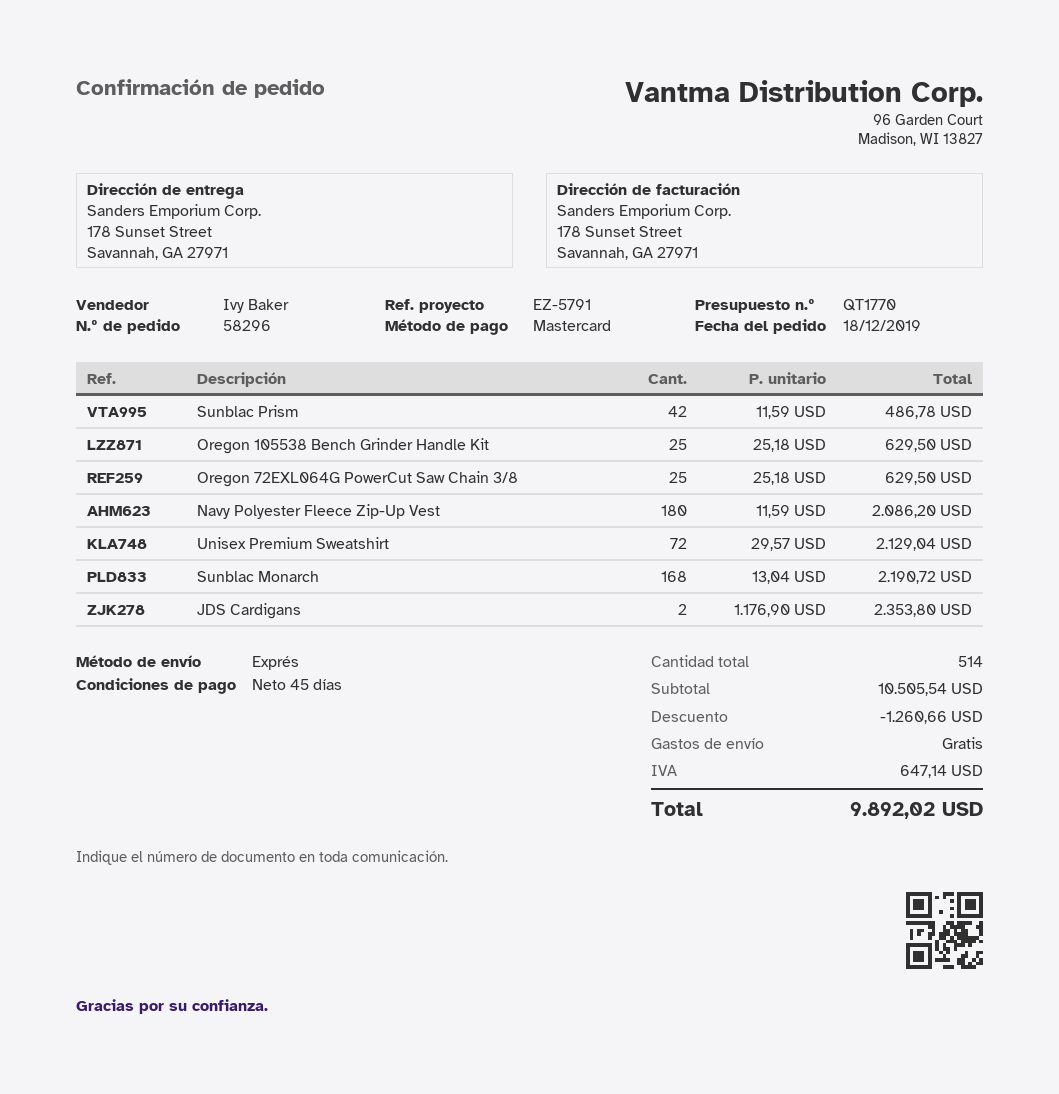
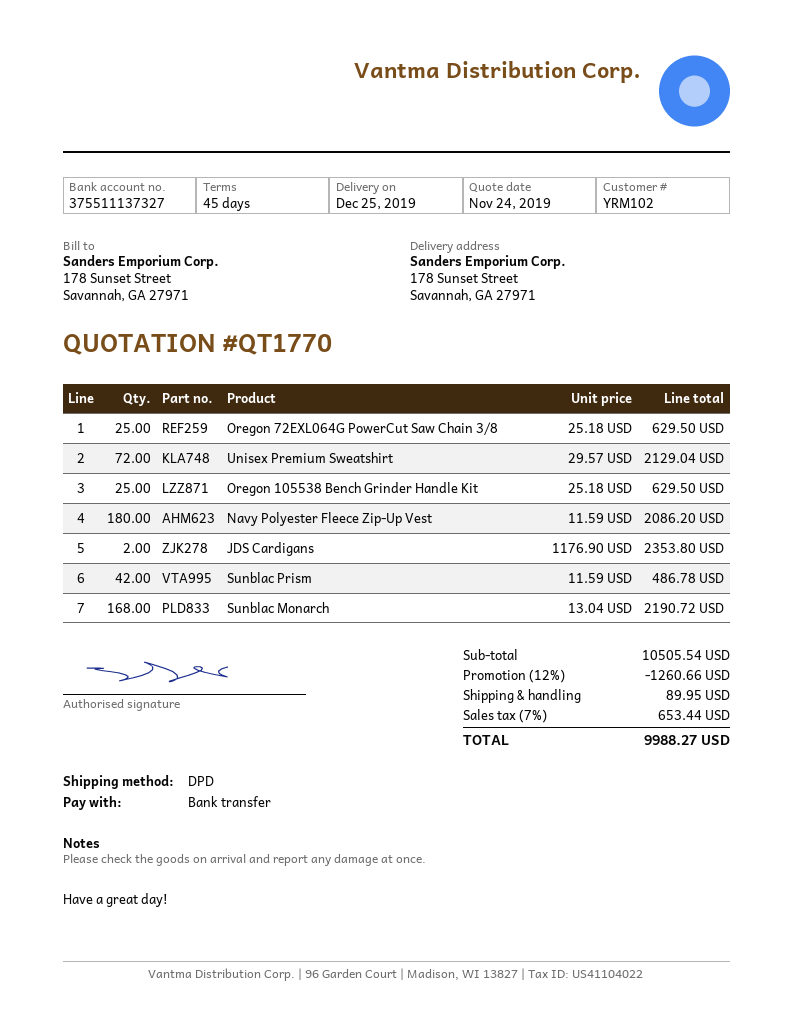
payment method: Mastercard -> bank transfer
shipping method: express -> DPD
shipping: 0.00 -> 89.95
tax: 647.14 -> 653.44
total: 9892.02 -> 9988.27

